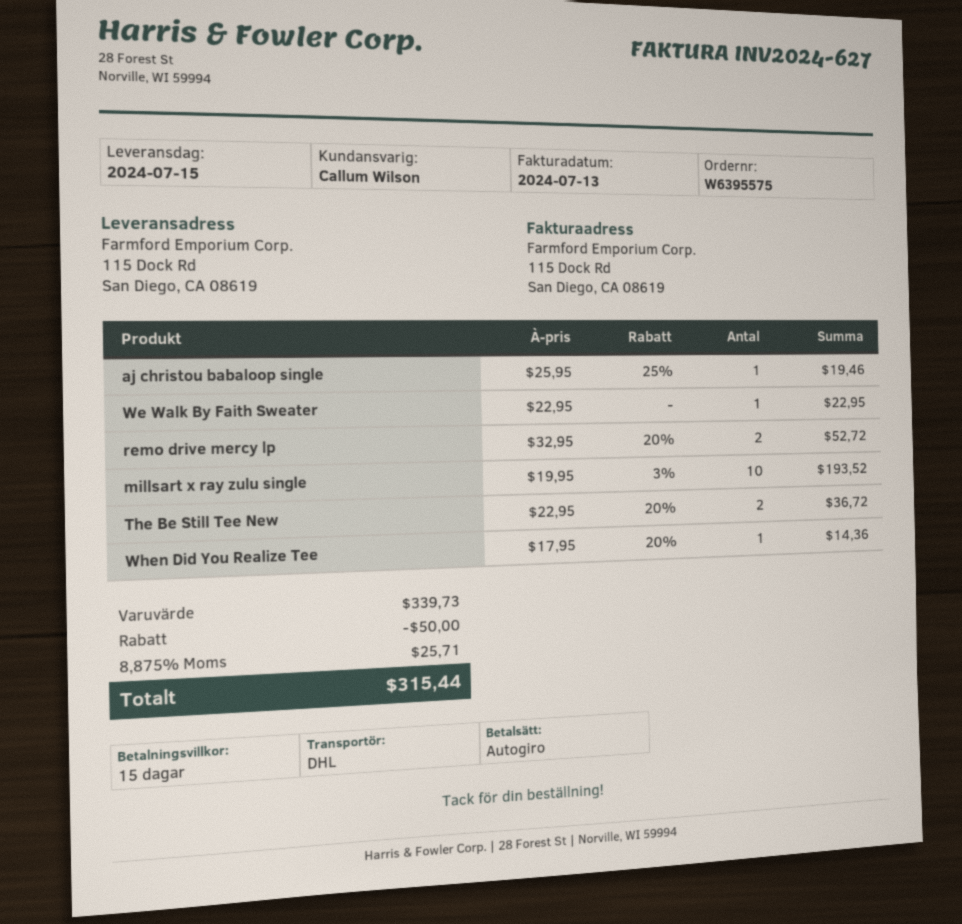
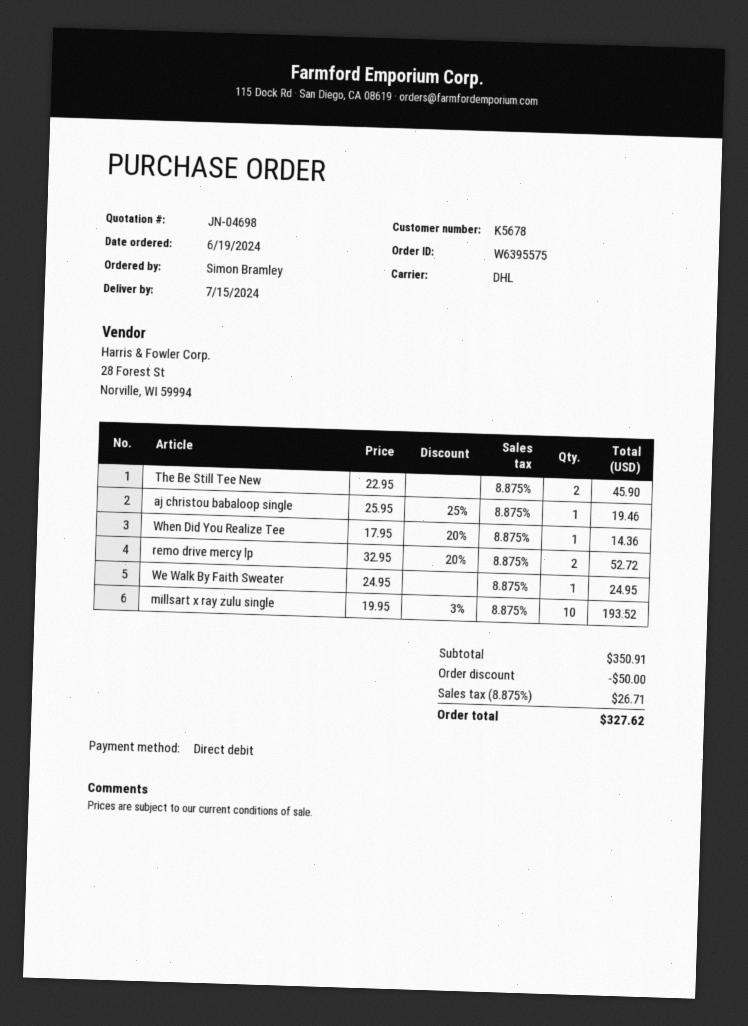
We Walk By Faith Sweater: 1 x 22.95 = 22.95 -> 1 x 24.95 = 24.95
The Be Still Tee New: 2 x 22.95 - 20% = 36.72 -> 2 x 22.95 = 45.90
subtotal: 339.73 -> 350.91
tax: 8.875% = 25.71 -> 8.875% = 26.71
total: 315.44 -> 327.62

